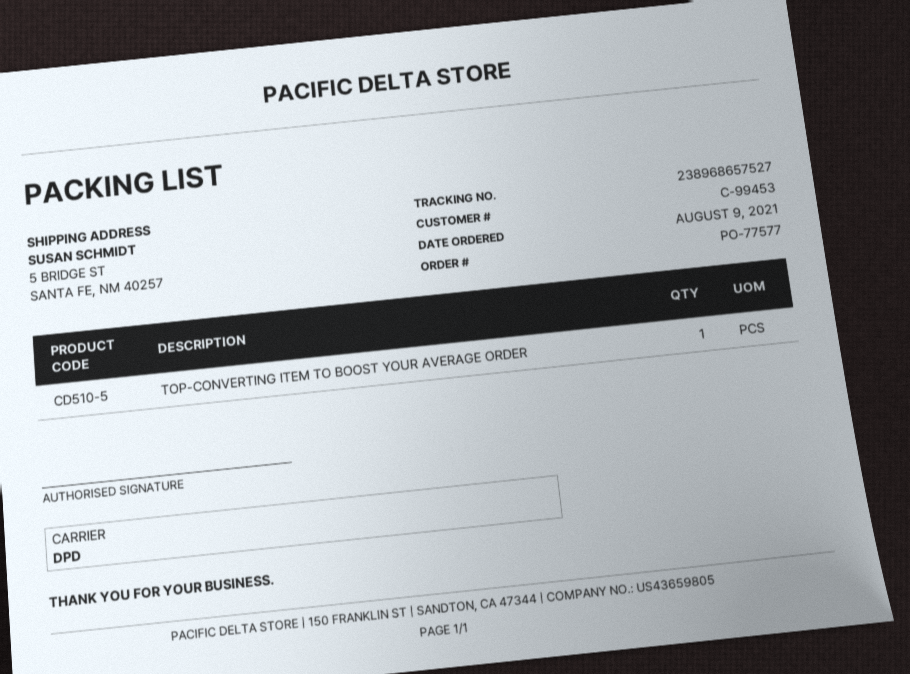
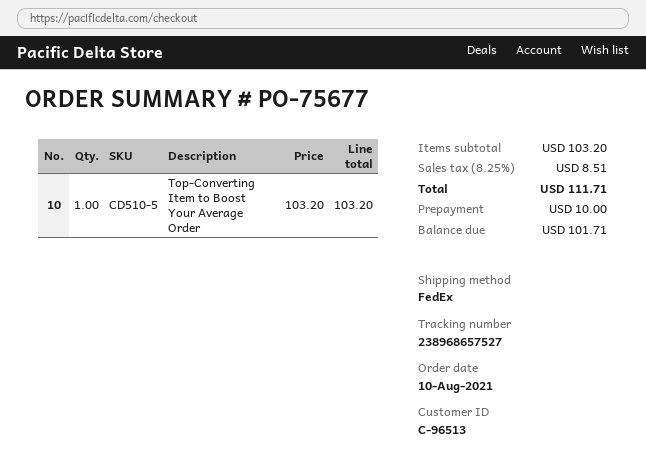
order number: PO-77577 -> PO-75677
order date: 2021-08-09 -> 2021-08-10
customer number: C-99453 -> C-96513
shipping method: DPD -> FedEx

